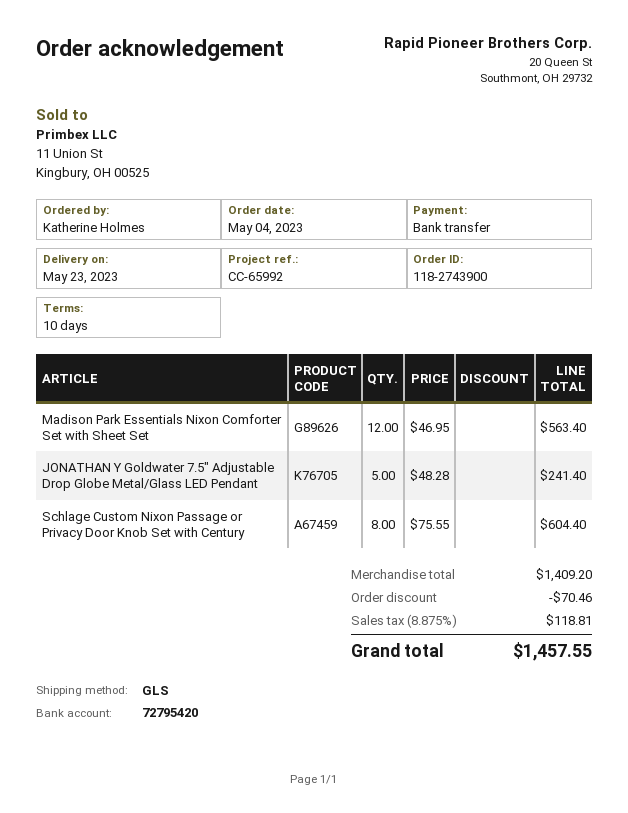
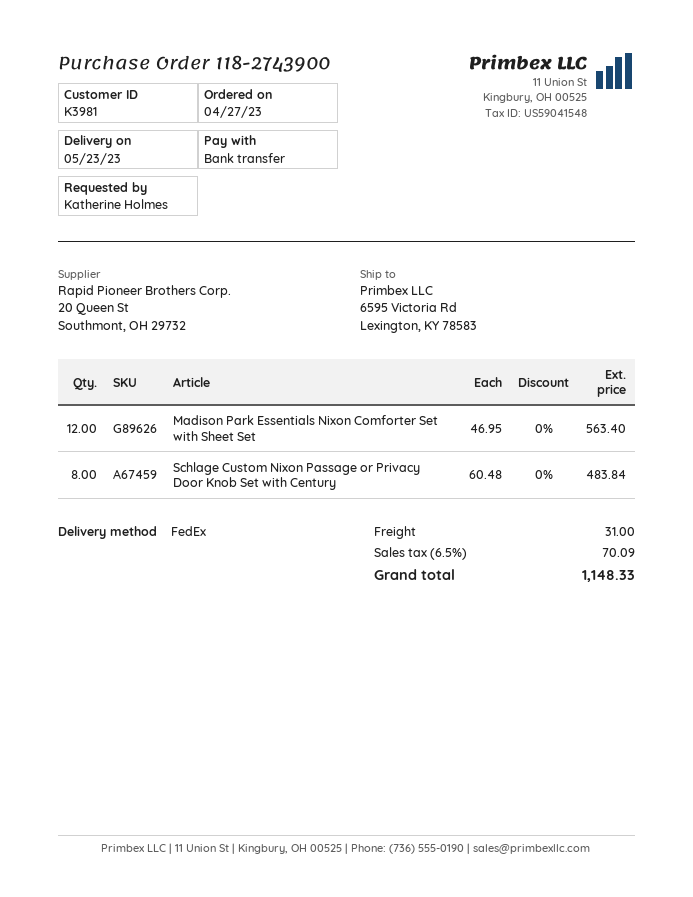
order date: 2023-05-04 -> 2023-04-27
shipping method: GLS -> FedEx
JONATHAN Y Goldwater 7.5" Adjustable Drop Globe Metal/Glass LED Pendant: 5 x 48.28 = 241.40 -> none
Schlage Custom Nixon Passage or Privacy Door Knob Set with Century: 8 x 75.55 = 604.40 -> 8 x 60.48 = 483.84
discount: 70.46 -> none
shipping: none -> 31.00
tax: 8.875% = 118.81 -> 6.5% = 70.09
total: 1457.55 -> 1148.33

